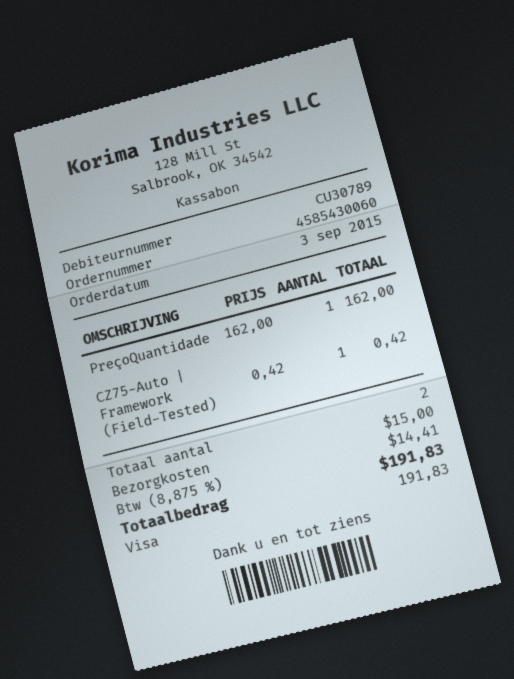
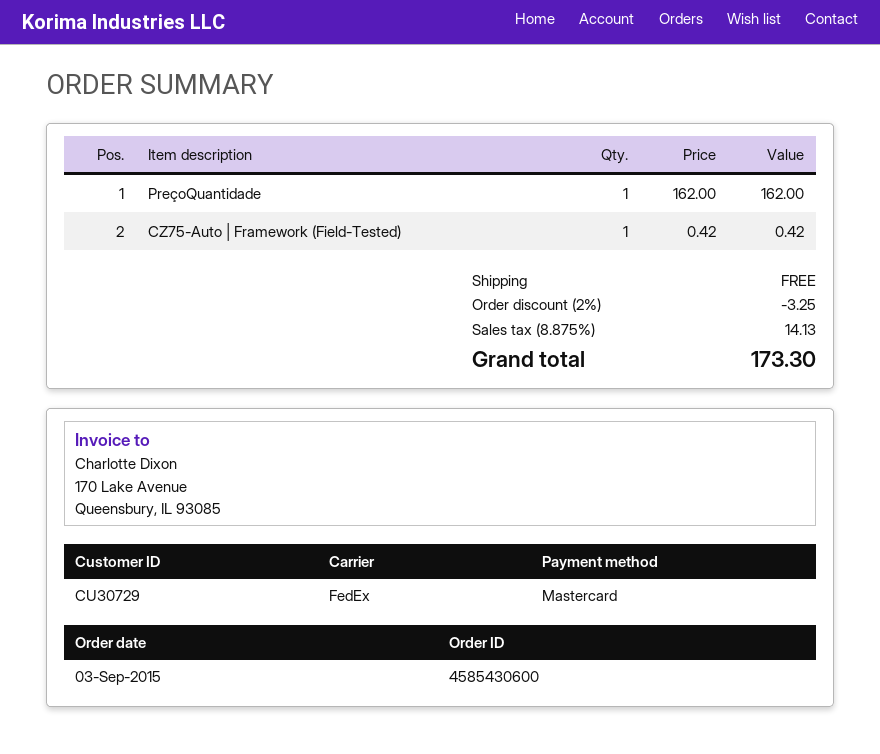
order number: 4585430060 -> 4585430600
customer number: CU30789 -> CU30729
payment method: Visa -> Mastercard
discount: none -> 2% = 3.25
shipping: 15.00 -> 0.00
tax: 8.875% = 14.41 -> 8.875% = 14.13
total: 191.83 -> 173.30

